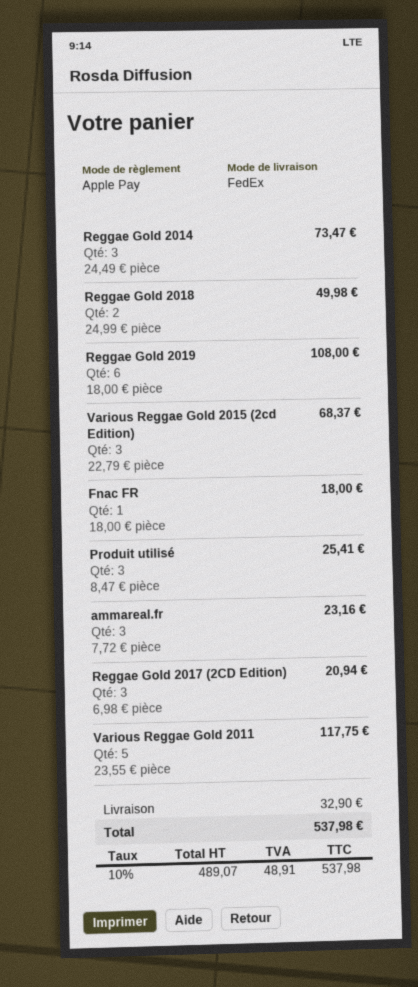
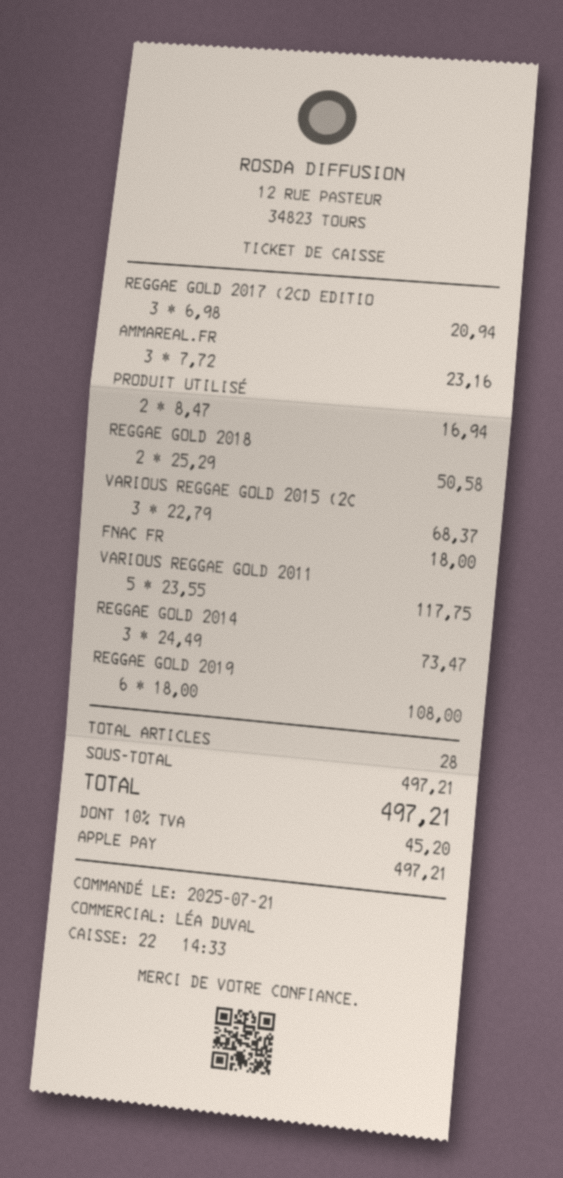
Reggae Gold 2018: 2 x 24.99 = 49.98 -> 2 x 25.29 = 50.58
Produit utilisé: 3 x 8.47 = 25.41 -> 2 x 8.47 = 16.94
shipping: 32.90 -> none
tax: 10% = 48.91 -> 10% = 45.20
total: 537.98 -> 497.21

